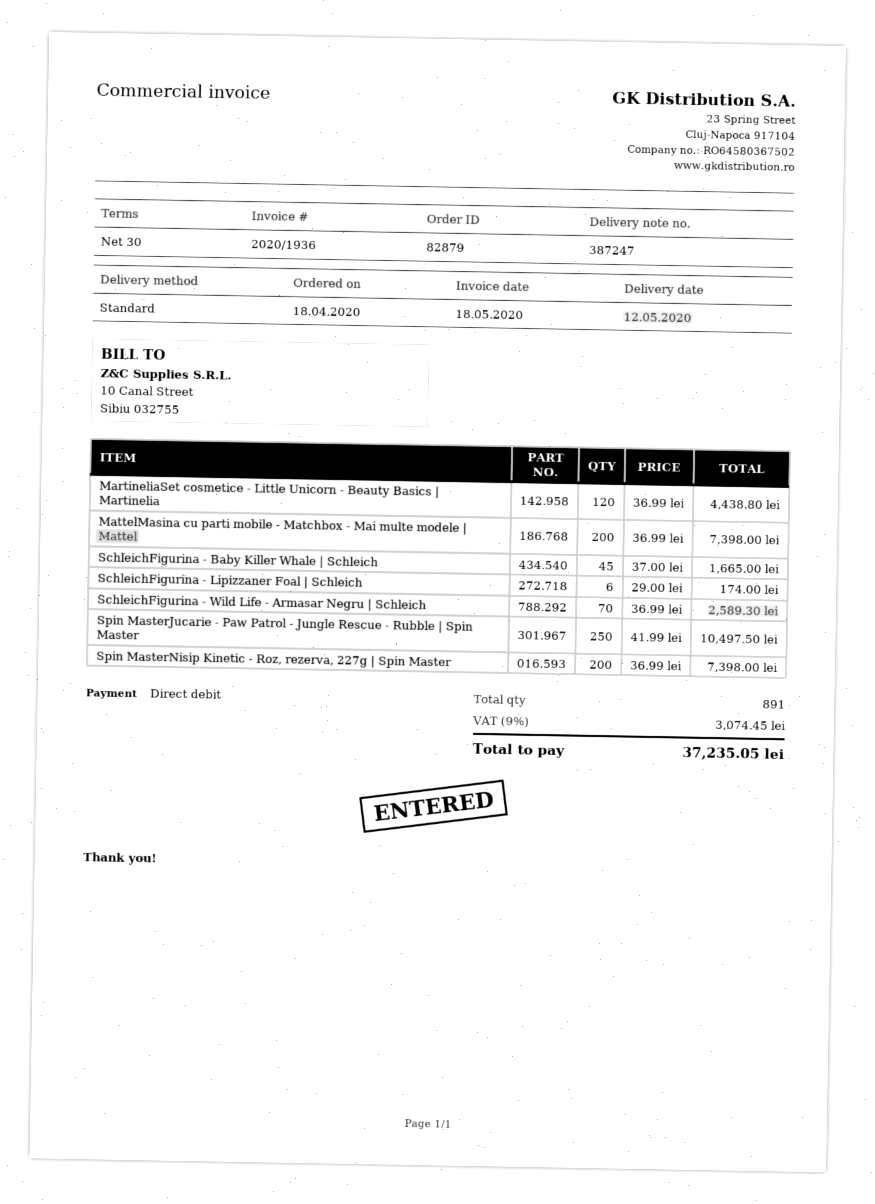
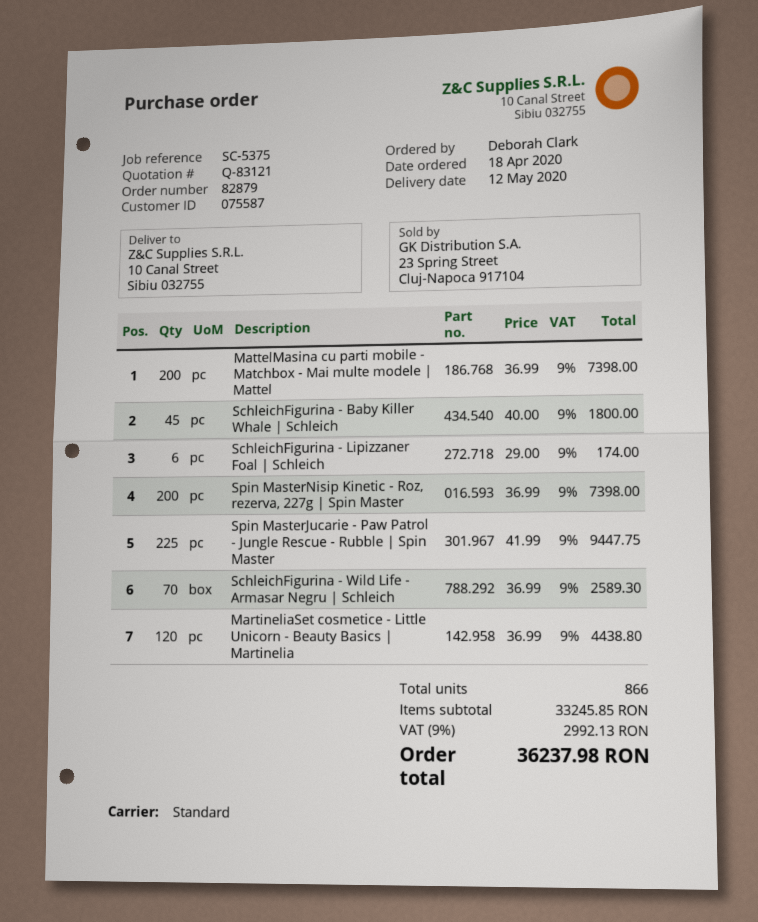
SchleichFigurina - Baby Killer Whale | Schleich: 45 x 37.00 = 1665.00 -> 45 x 40.00 = 1800.00
Spin MasterJucarie - Paw Patrol - Jungle Rescue - Rubble | Spin Master: 250 x 41.99 = 10497.50 -> 225 x 41.99 = 9447.75
total quantity: 891 -> 866
tax: 9% = 3074.45 -> 9% = 2992.13
total: 37235.05 -> 36237.98

